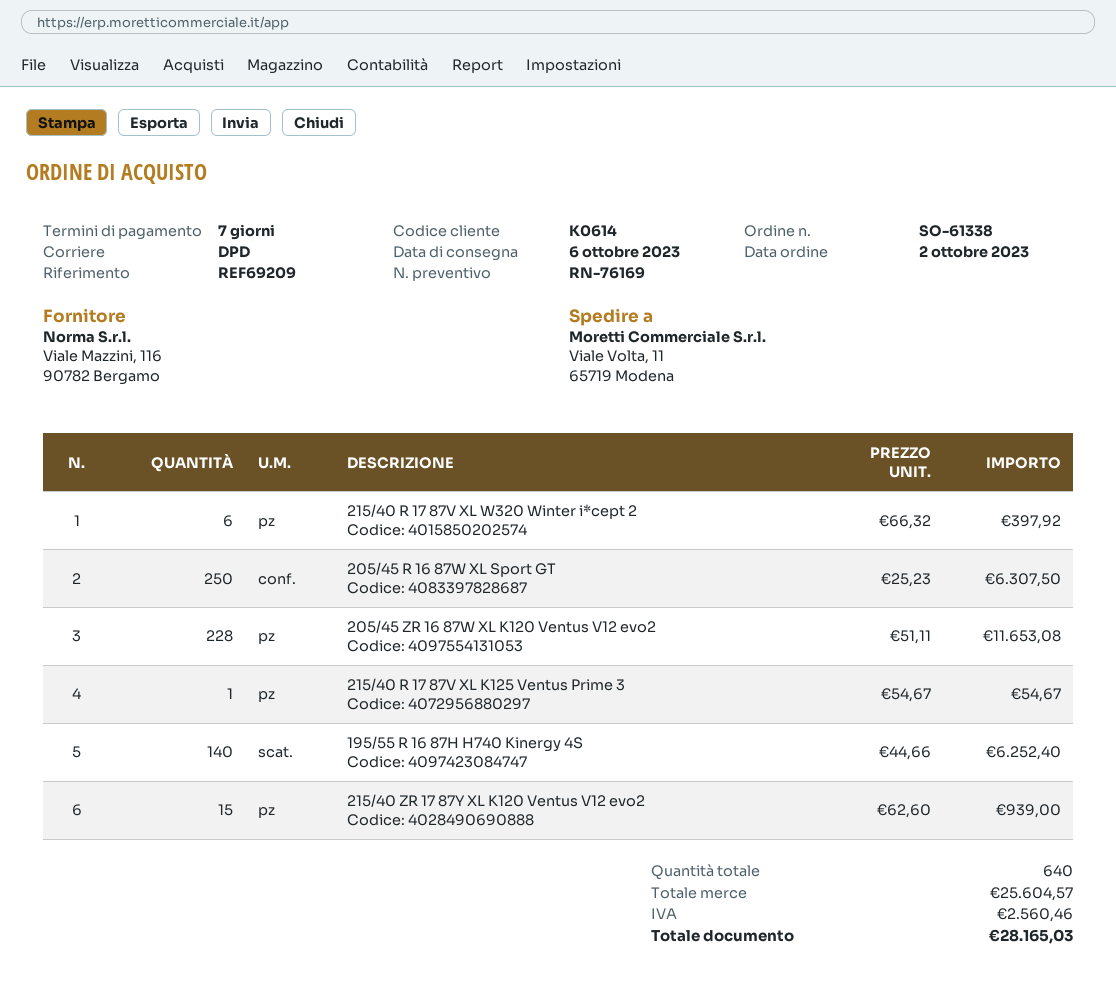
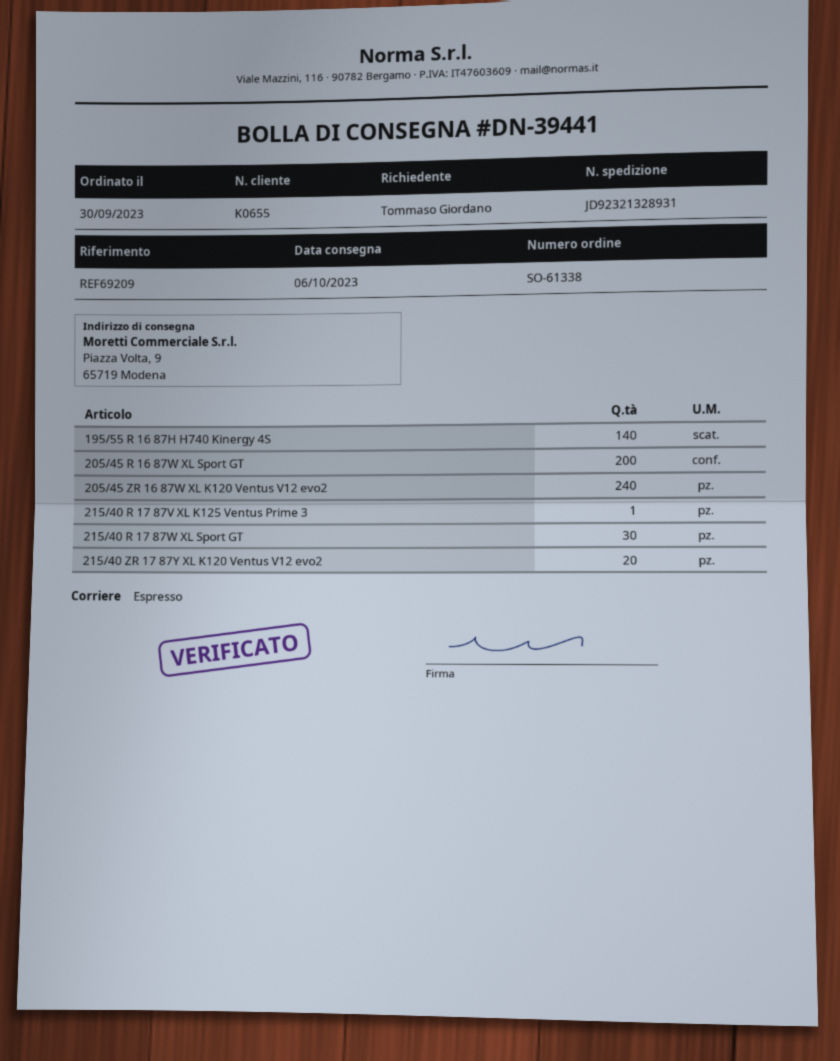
order date: 2023-10-02 -> 2023-09-30
customer number: K0614 -> K0655
shipping method: DPD -> express
ship to: Viale Volta, 11, 65719 Modena -> Piazza Volta, 9, 65719 Modena
215/40 R 17 87V XL W320 Winter i*cept 2: 6 -> none
205/45 R 16 87W XL Sport GT: 250 -> 200
205/45 ZR 16 87W XL K120 Ventus V12 evo2: 228 -> 240
215/40 ZR 17 87Y XL K120 Ventus V12 evo2: 15 -> 20
215/40 R 17 87W XL Sport GT: none -> 30

